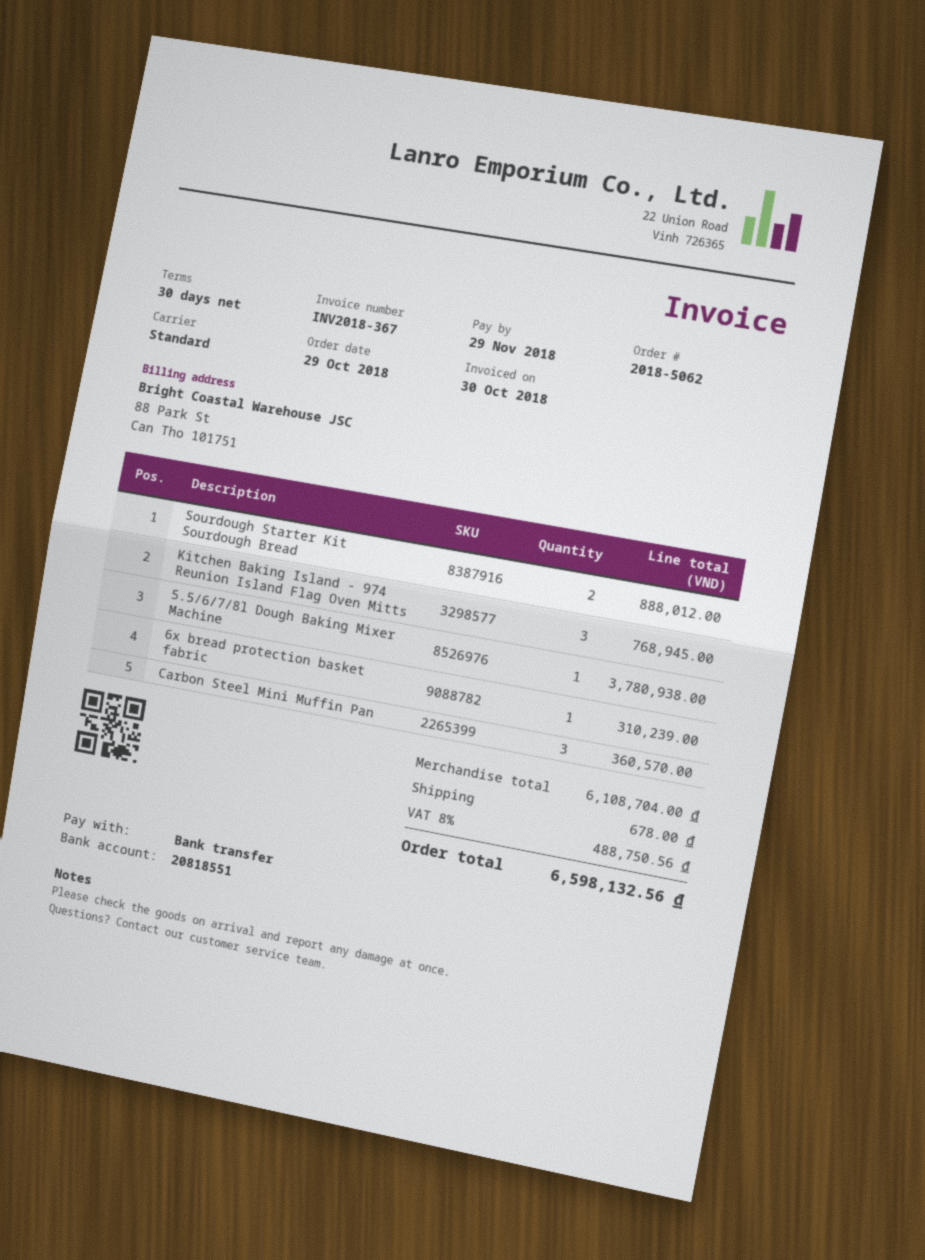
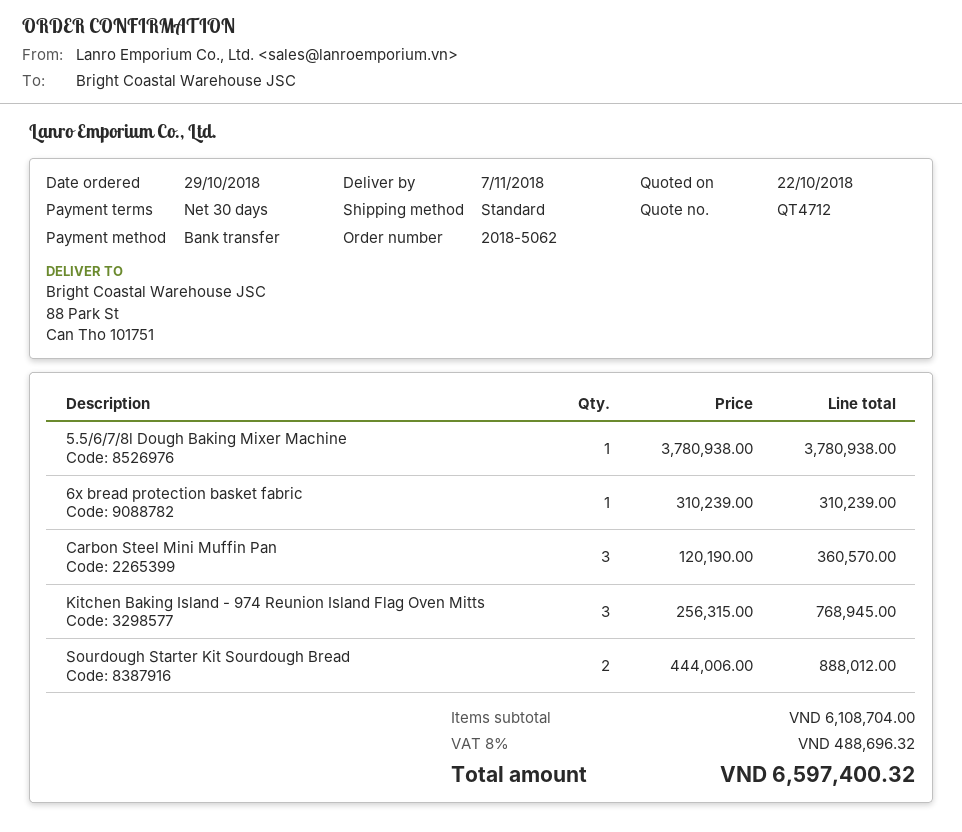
shipping: 678.00 -> none
tax: 8% = 488750.56 -> 8% = 488696.32
total: 6598132.56 -> 6597400.32

